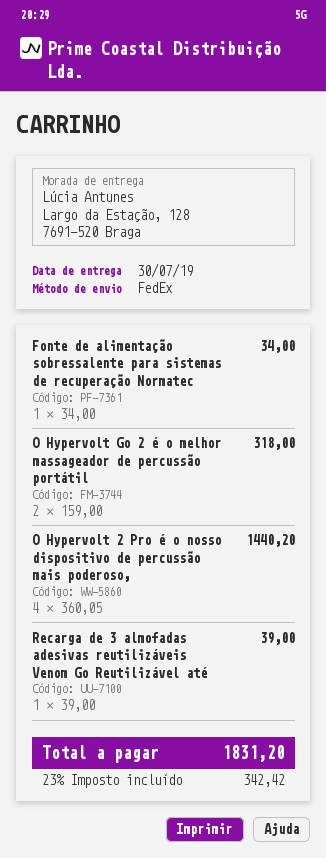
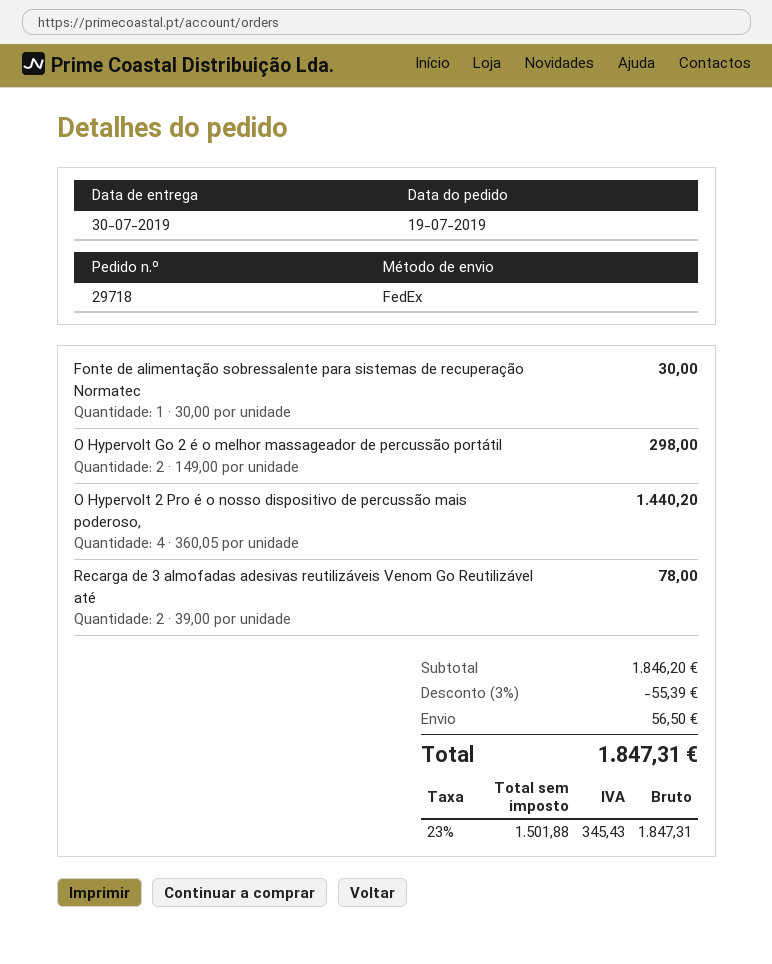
Fonte de alimentação sobressalente para sistemas de recuperação Normatec: 1 x 34.00 = 34.00 -> 1 x 30.00 = 30.00
O Hypervolt Go 2 é o melhor massageador de percussão portátil: 2 x 159.00 = 318.00 -> 2 x 149.00 = 298.00
Recarga de 3 almofadas adesivas reutilizáveis Venom Go Reutilizável até: 1 x 39.00 = 39.00 -> 2 x 39.00 = 78.00
discount: none -> 3% = 55.39
shipping: none -> 56.50
tax: 23% = 342.42 -> 23% = 345.43
total: 1831.20 -> 1847.31

